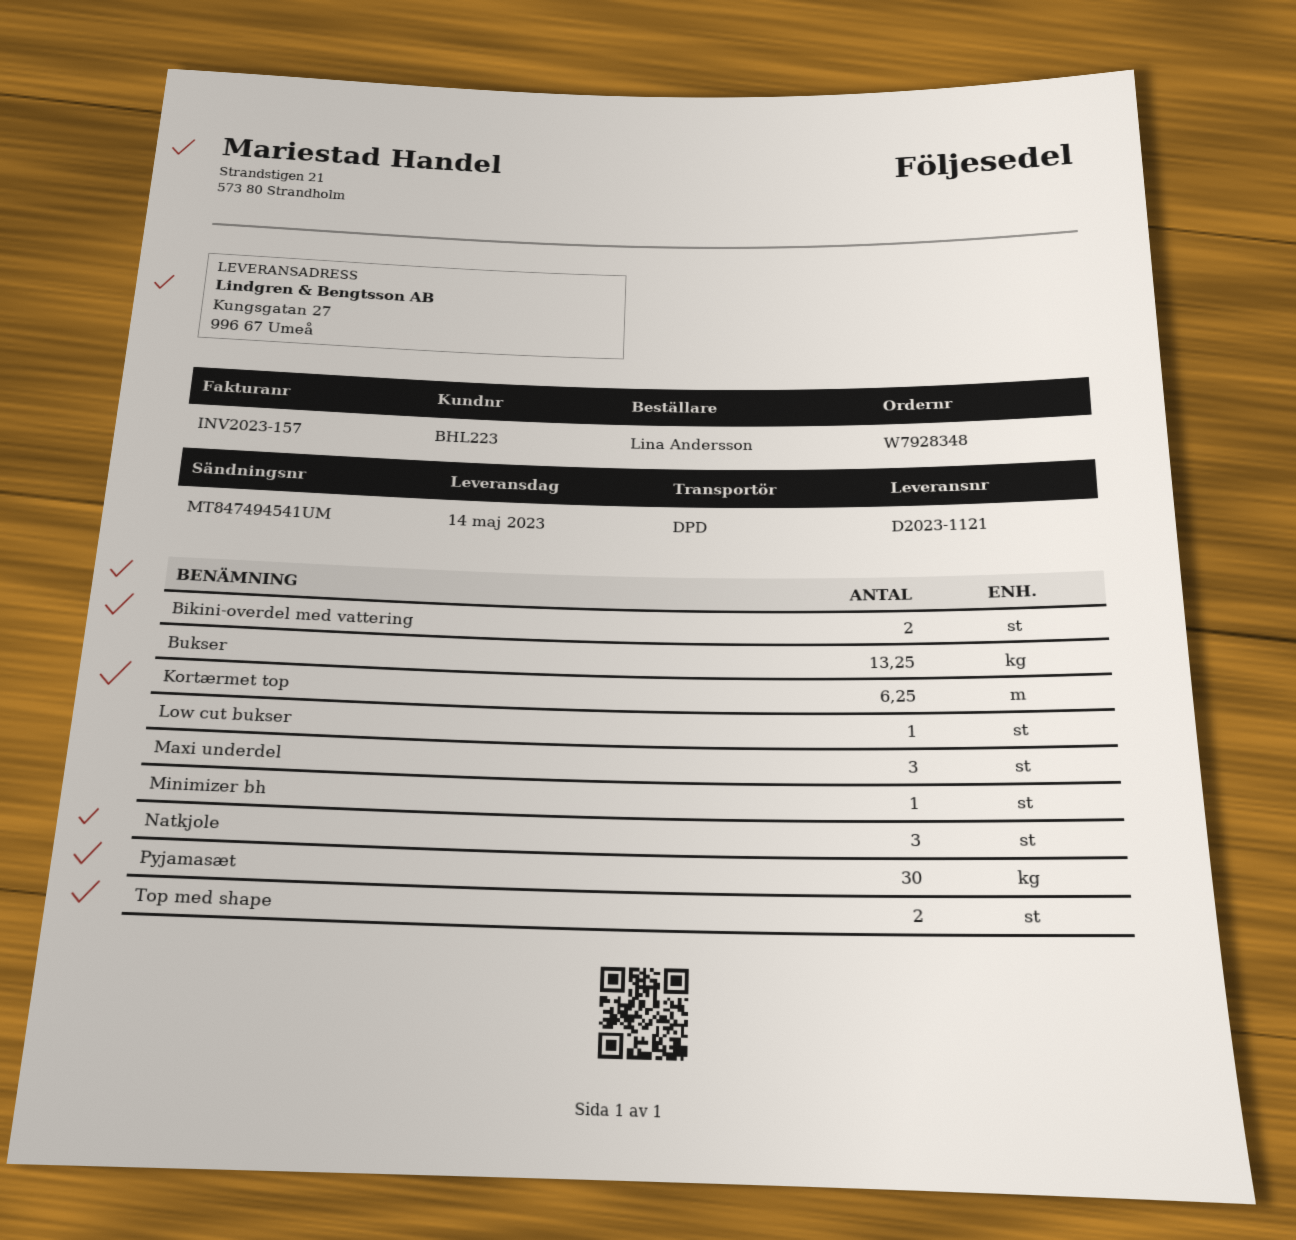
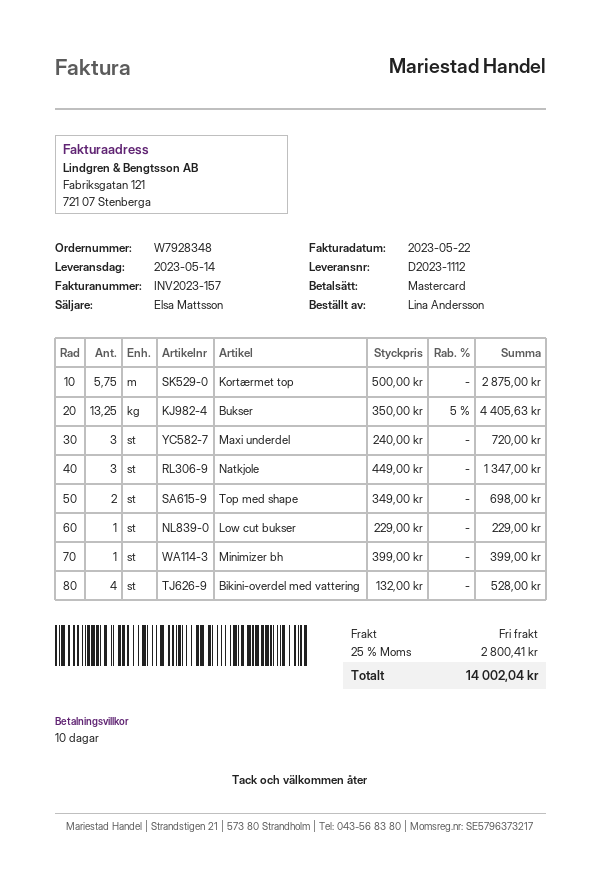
delivery note number: D2023-1121 -> D2023-1112
Bikini-overdel med vattering: 2 -> 4
Kortærmet top: 6.25 -> 5.75
Pyjamasæt: 30 -> none

